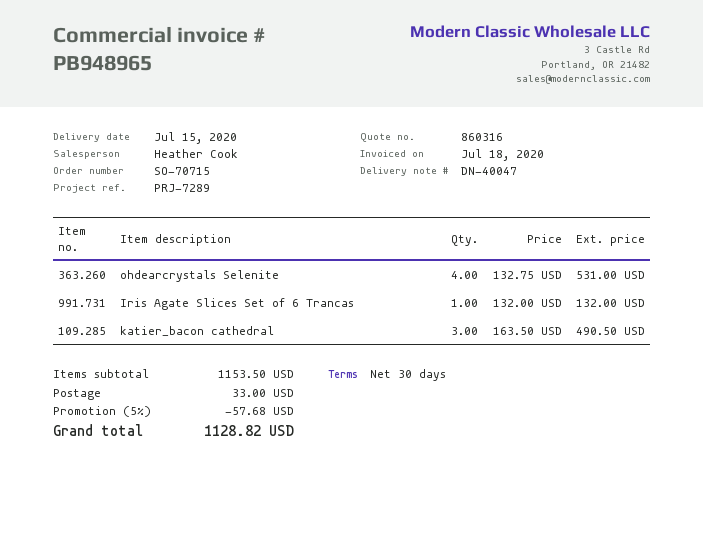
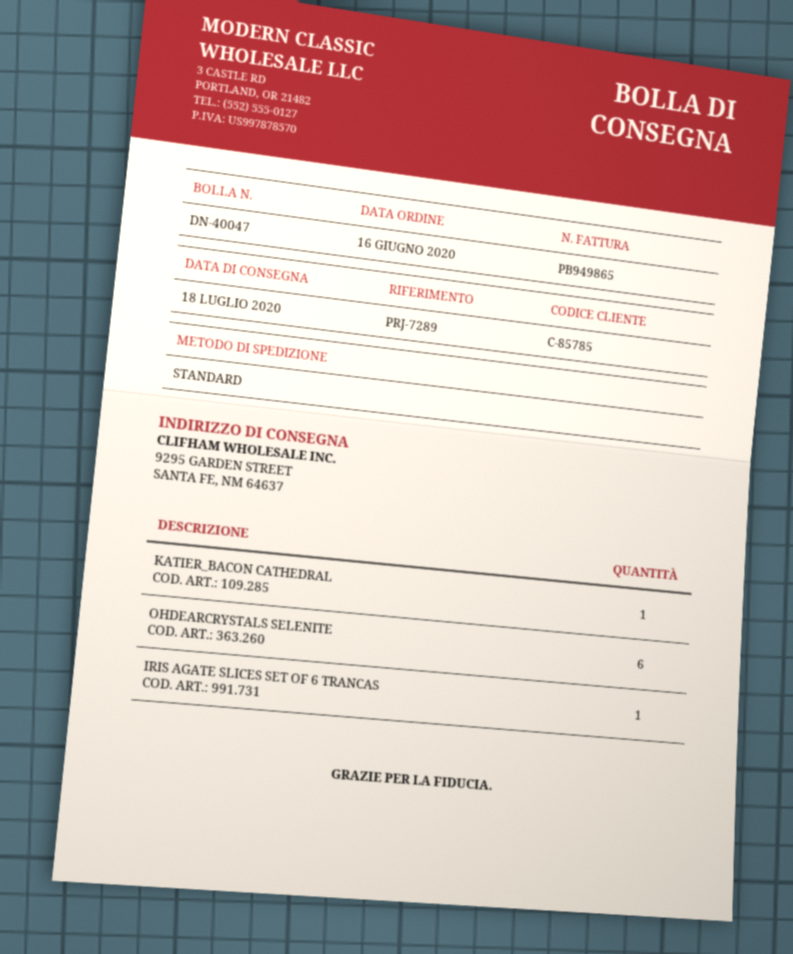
delivery date: 2020-07-15 -> 2020-07-18
invoice number: PB948965 -> PB949865
ohdearcrystals Selenite: 4 -> 6
katier_bacon cathedral: 3 -> 1

